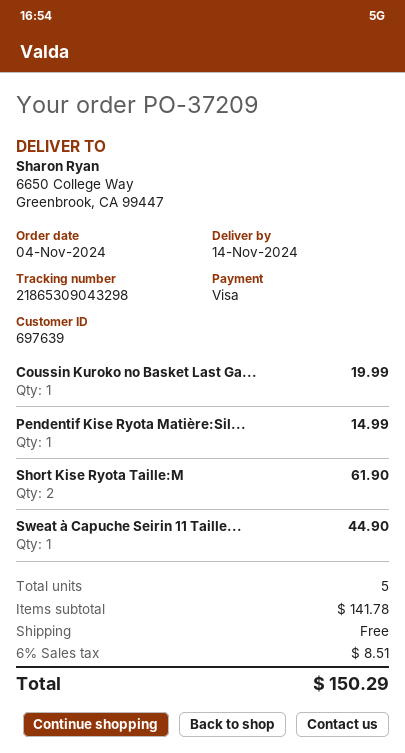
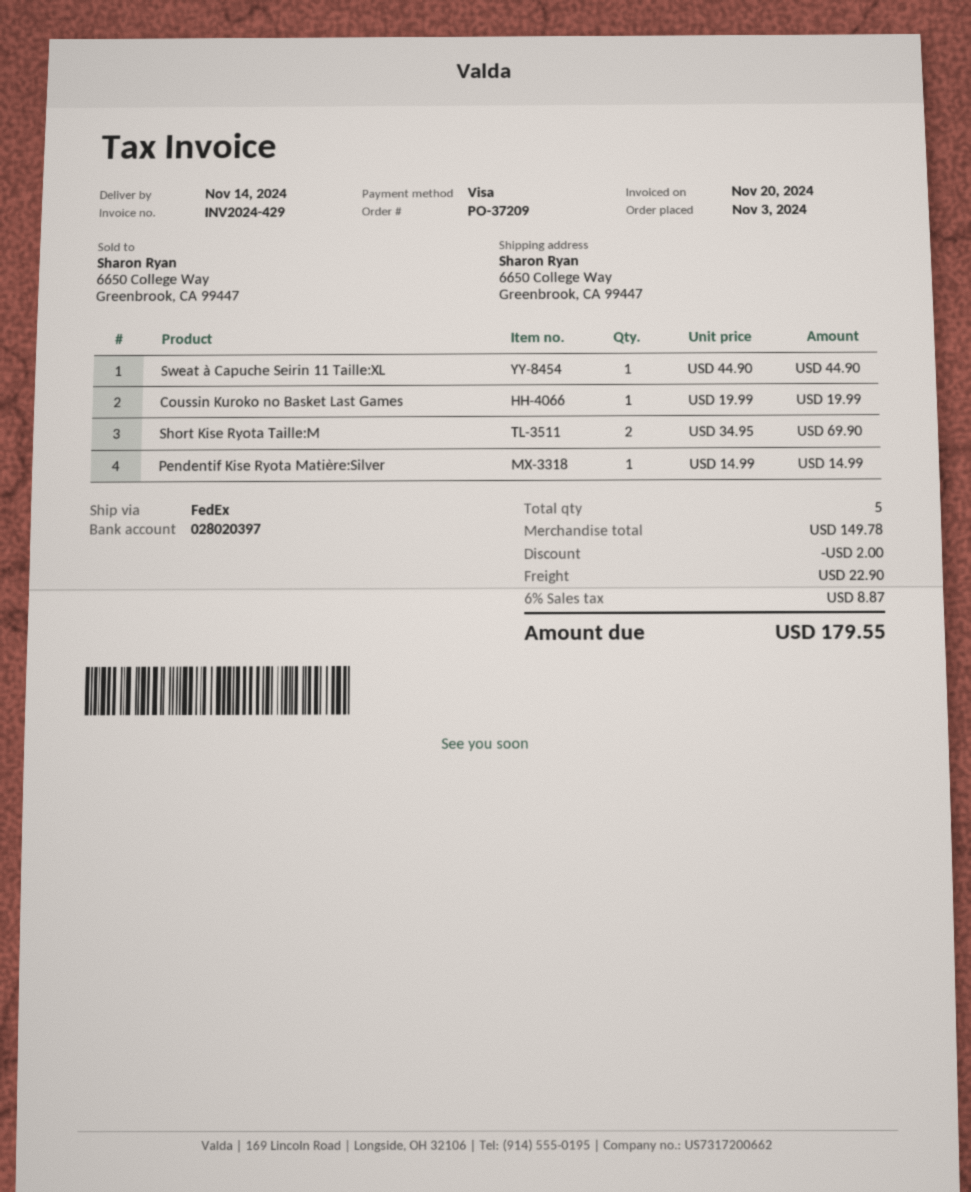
order date: 2024-11-04 -> 2024-11-03
Short Kise Ryota Taille:M: 2 for 61.90 -> 2 for 69.90
subtotal: 141.78 -> 149.78
discount: none -> 2.00
shipping: 0.00 -> 22.90
tax: 6% = 8.51 -> 6% = 8.87
total: 150.29 -> 179.55

